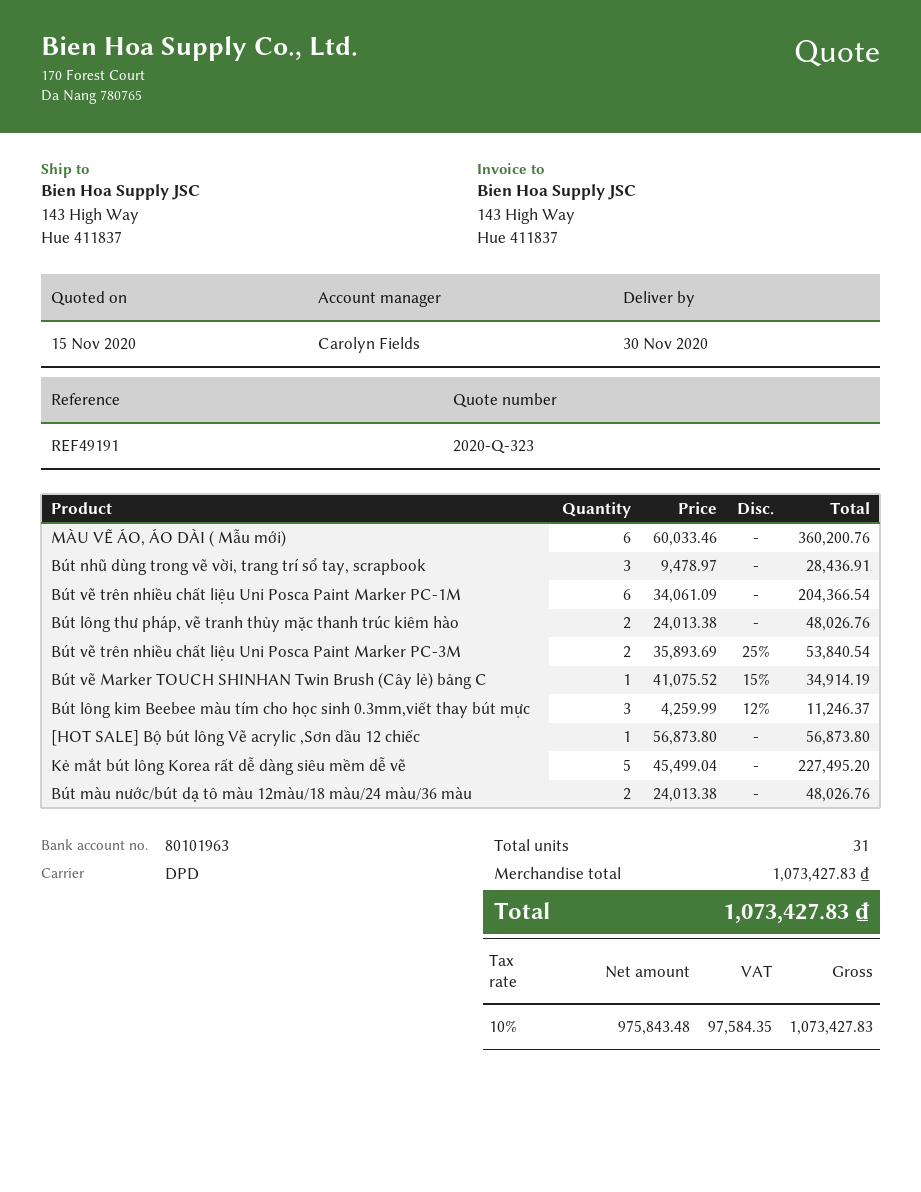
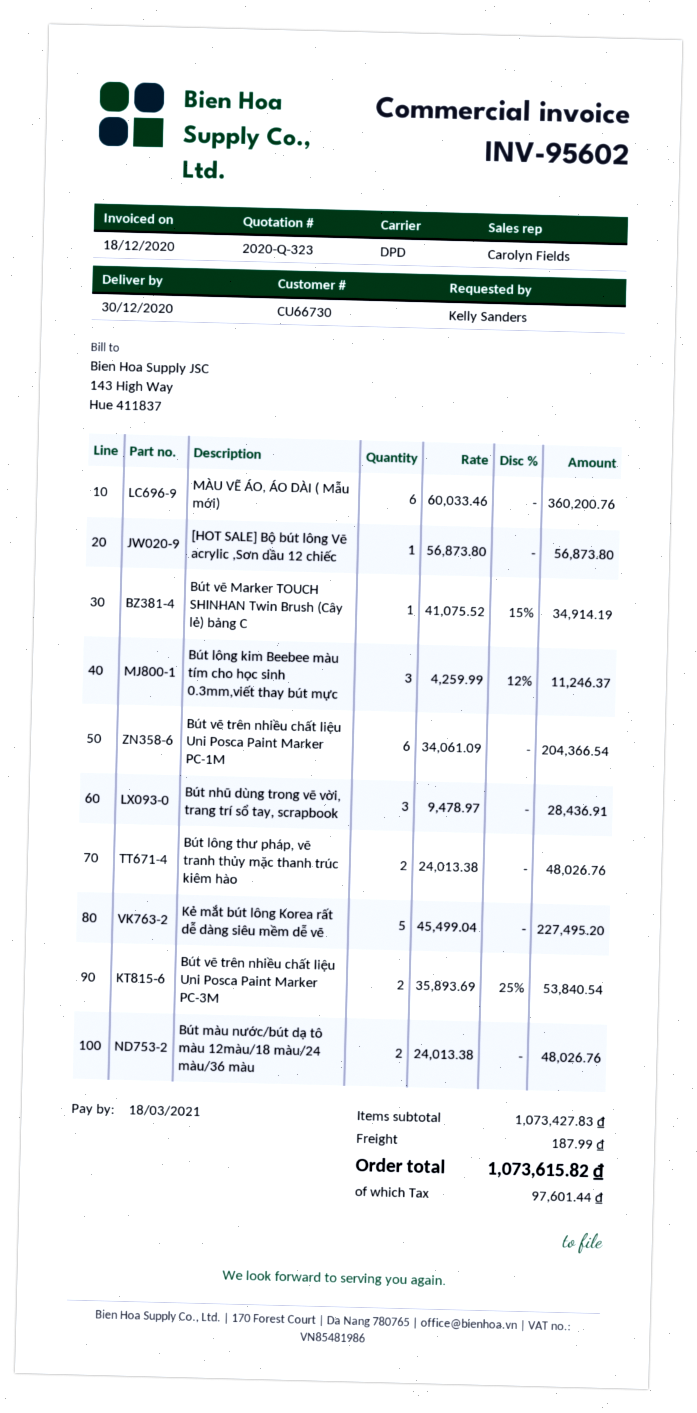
delivery date: 2020-11-30 -> 2020-12-30
shipping: none -> 187.99
tax: 97584.35 -> 97601.44
total: 1073427.83 -> 1073615.82

